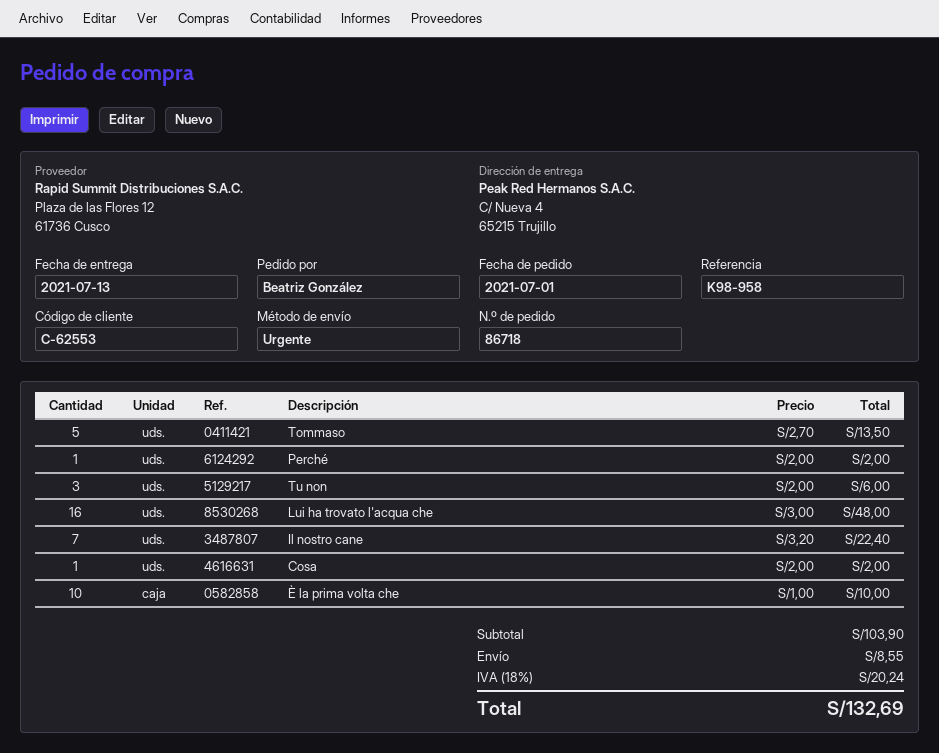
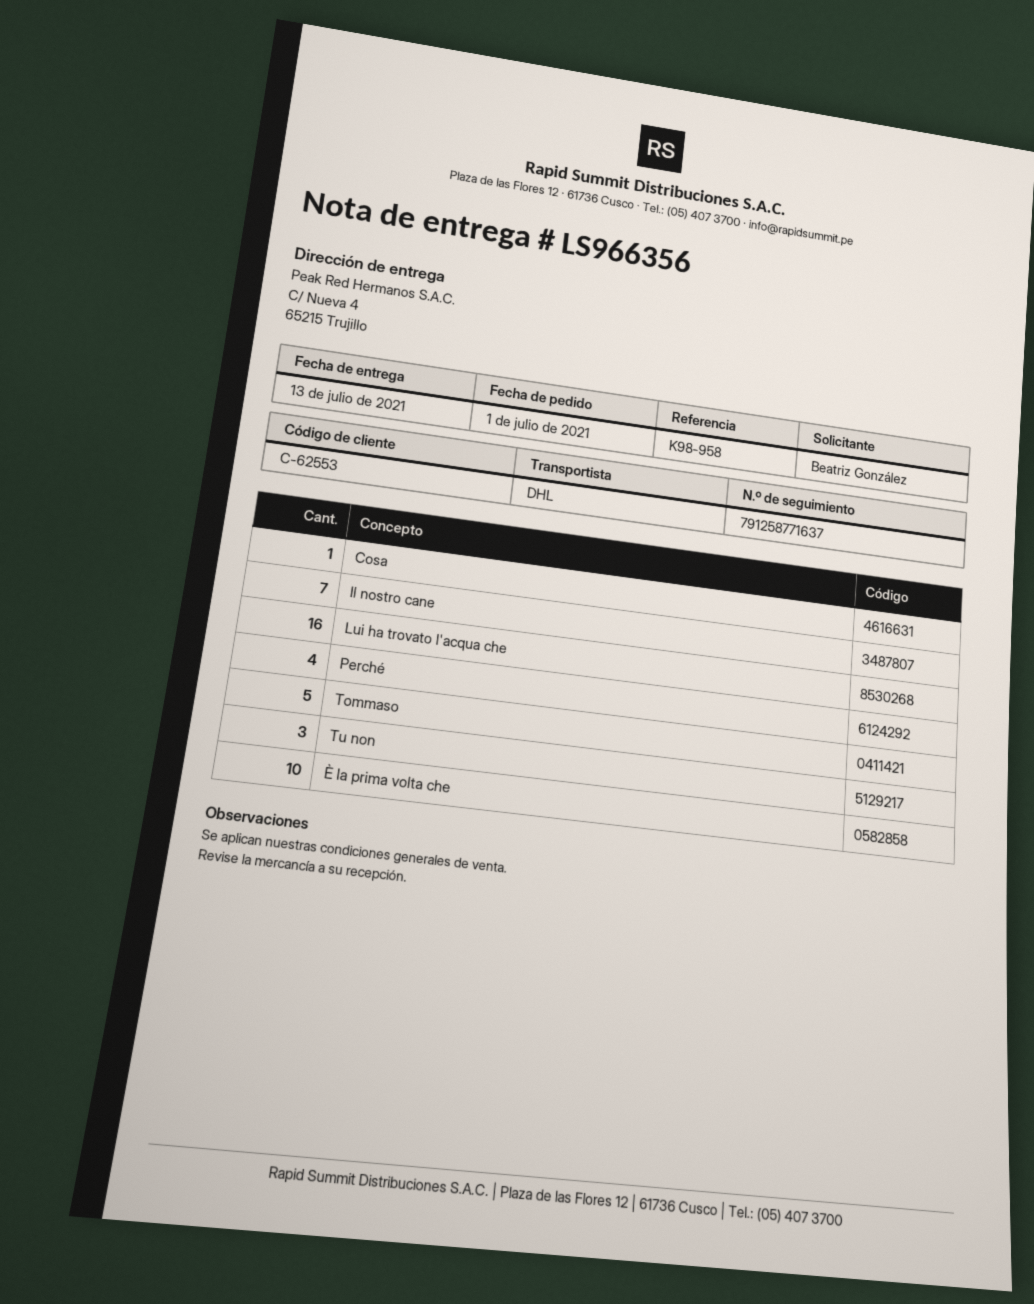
shipping method: express -> DHL
Perché: 1 -> 4

